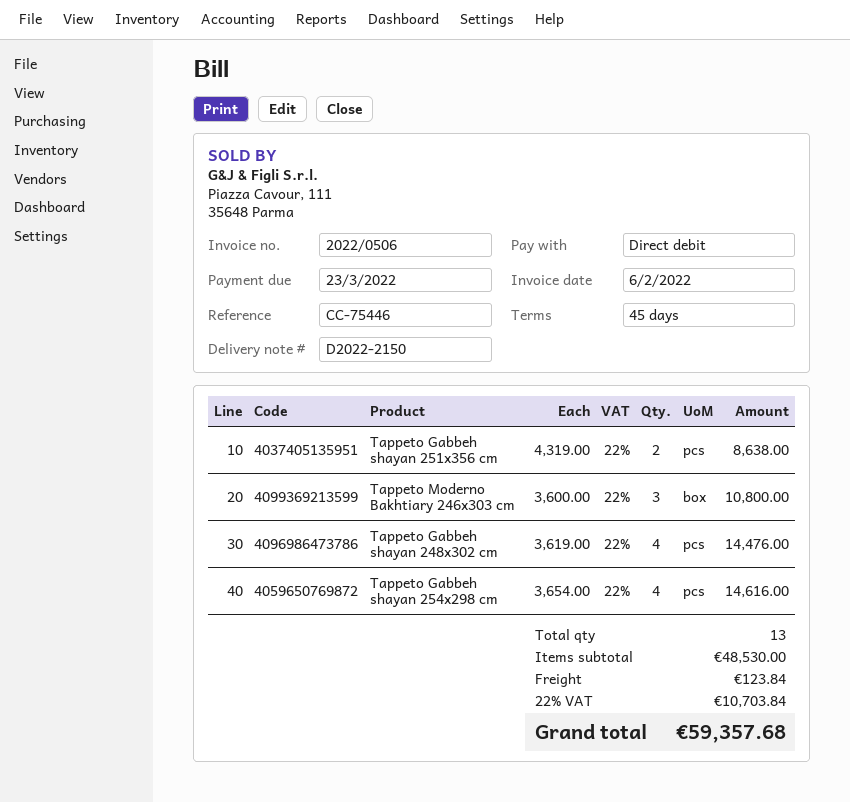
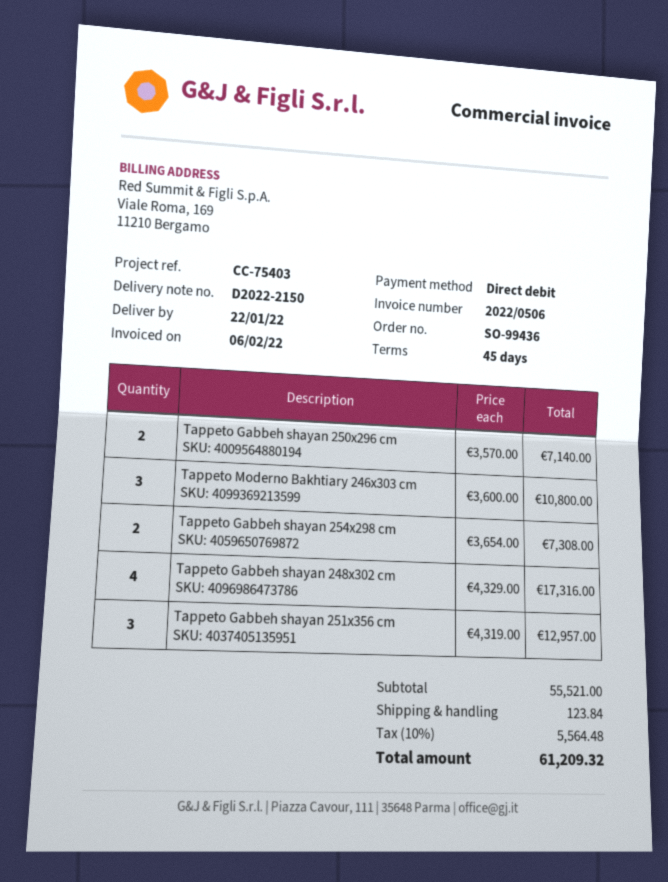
reference: CC-75446 -> CC-75403
Tappeto Gabbeh shayan 251x356 cm: 2 x 4319.00 = 8638.00 -> 3 x 4319.00 = 12957.00
Tappeto Gabbeh shayan 248x302 cm: 4 x 3619.00 = 14476.00 -> 4 x 4329.00 = 17316.00
Tappeto Gabbeh shayan 254x298 cm: 4 x 3654.00 = 14616.00 -> 2 x 3654.00 = 7308.00
Tappeto Gabbeh shayan 250x296 cm: none -> 2 x 3570.00 = 7140.00
subtotal: 48530.00 -> 55521.00
tax: 22% = 10703.84 -> 10% = 5564.48
total: 59357.68 -> 61209.32

